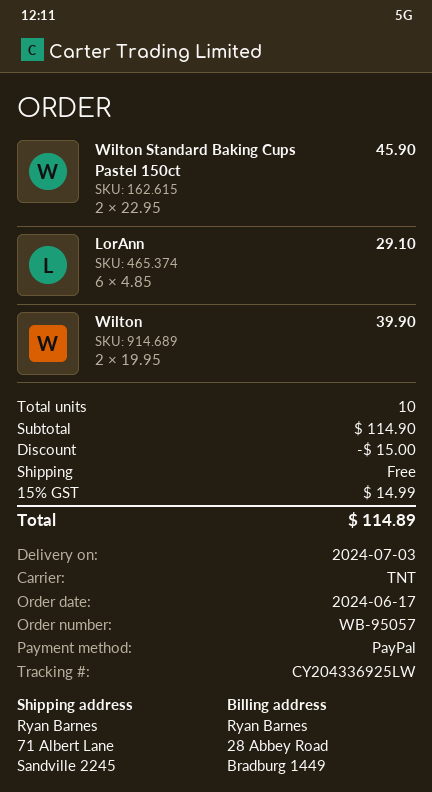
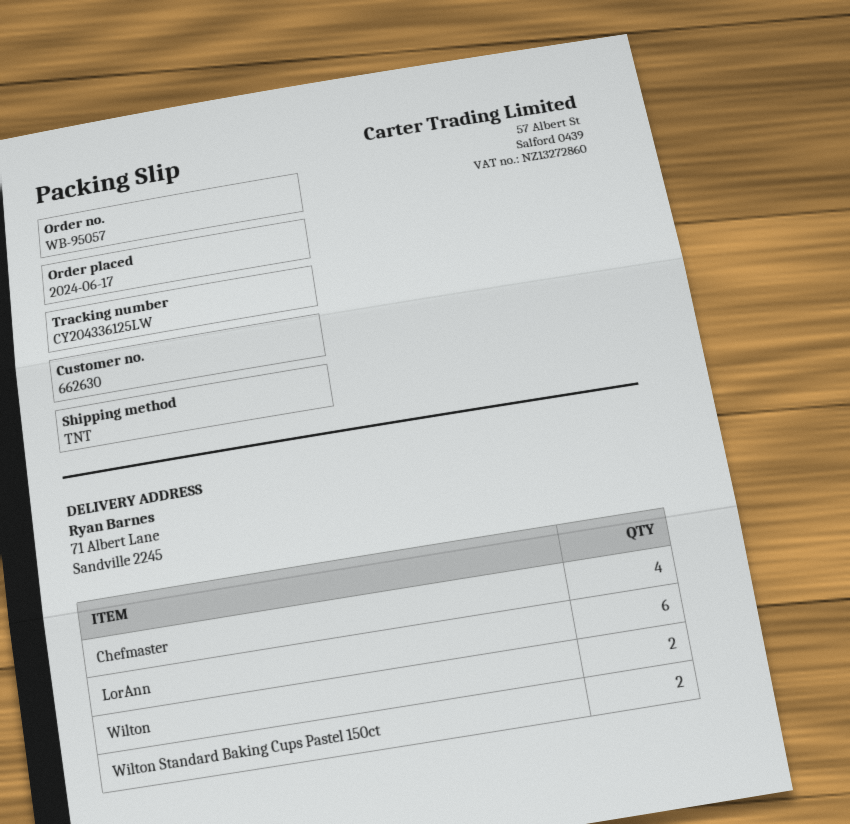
tracking number: CY204336925LW -> CY204336125LW
Chefmaster: none -> 4

